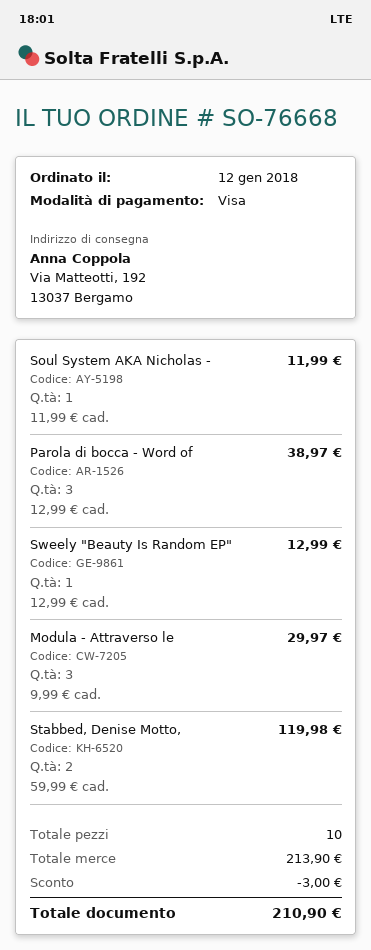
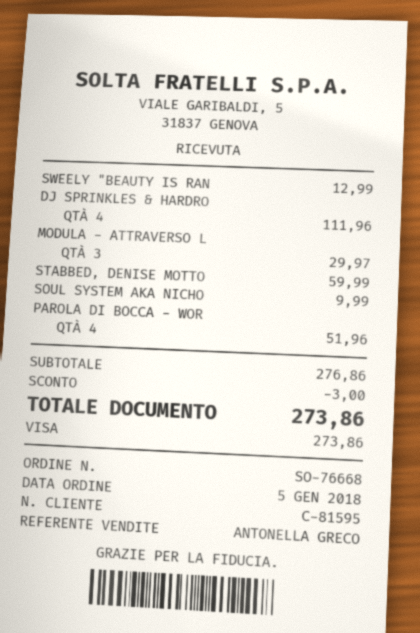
order date: 2018-01-12 -> 2018-01-05
Soul System AKA Nicholas -: 1 for 11.99 -> 1 for 9.99
Parola di bocca - Word of: 3 for 38.97 -> 4 for 51.96
Stabbed, Denise Motto,: 2 for 119.98 -> 1 for 59.99
DJ SPRINKLES & HARDRO: none -> 4 for 111.96
subtotal: 213.90 -> 276.86
total: 210.90 -> 273.86

